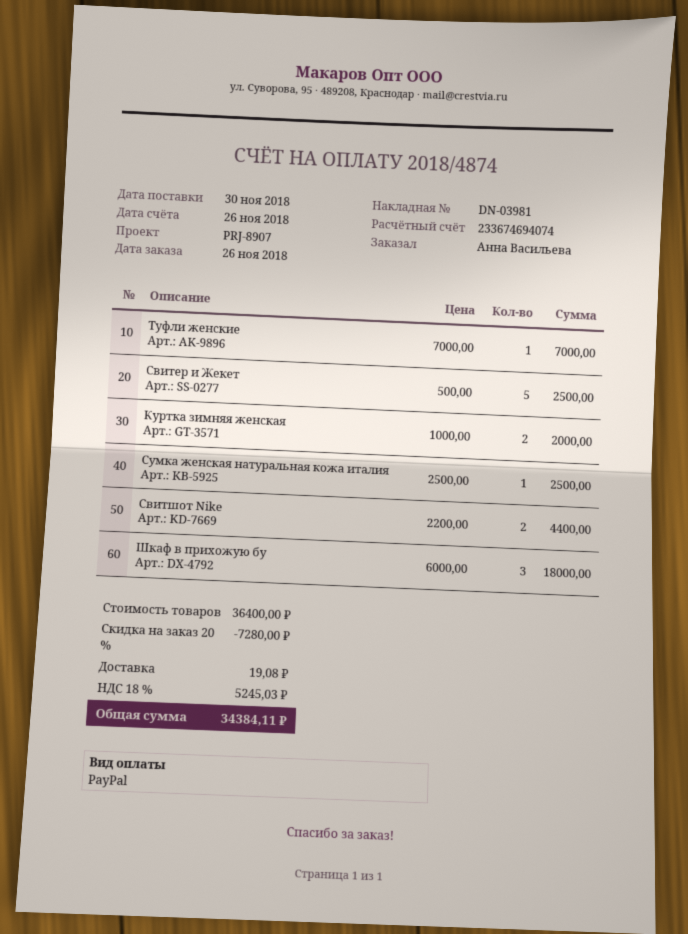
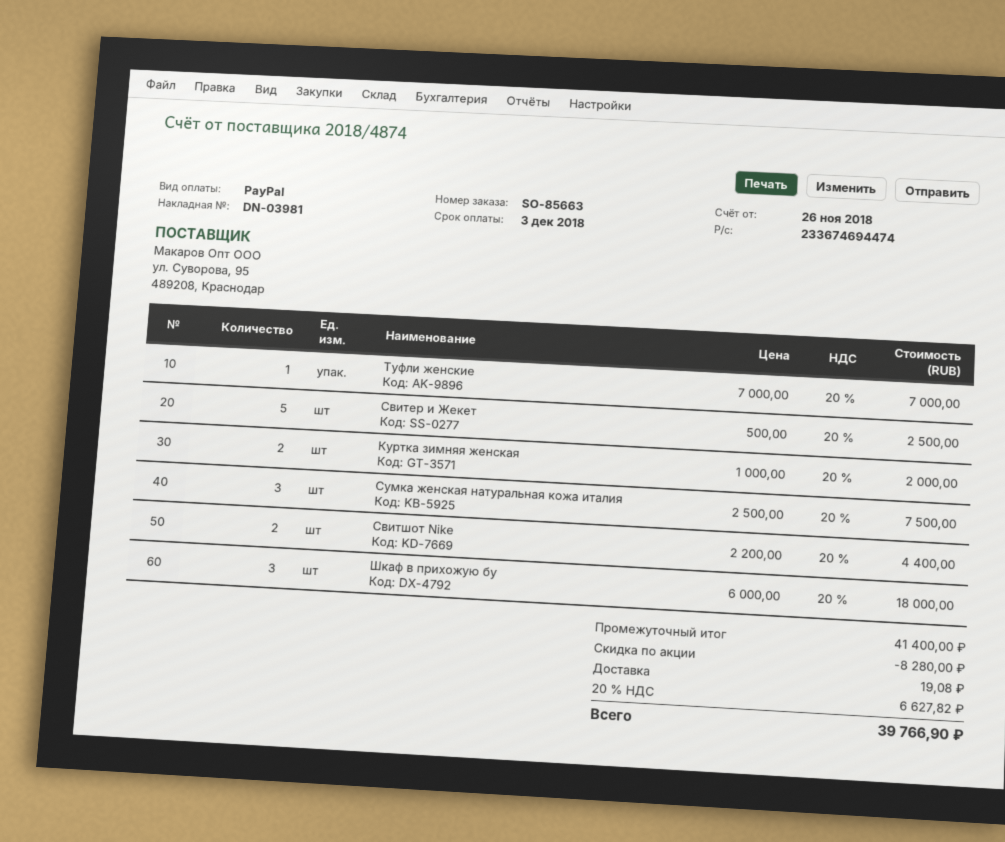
bank account: 233674694074 -> 233674694474
Сумка женская натуральная кожа италия: 1 x 2500.00 = 2500.00 -> 3 x 2500.00 = 7500.00
subtotal: 36400.00 -> 41400.00
discount: 7280.00 -> 8280.00
tax: 18% = 5245.03 -> 20% = 6627.82
total: 34384.11 -> 39766.90

